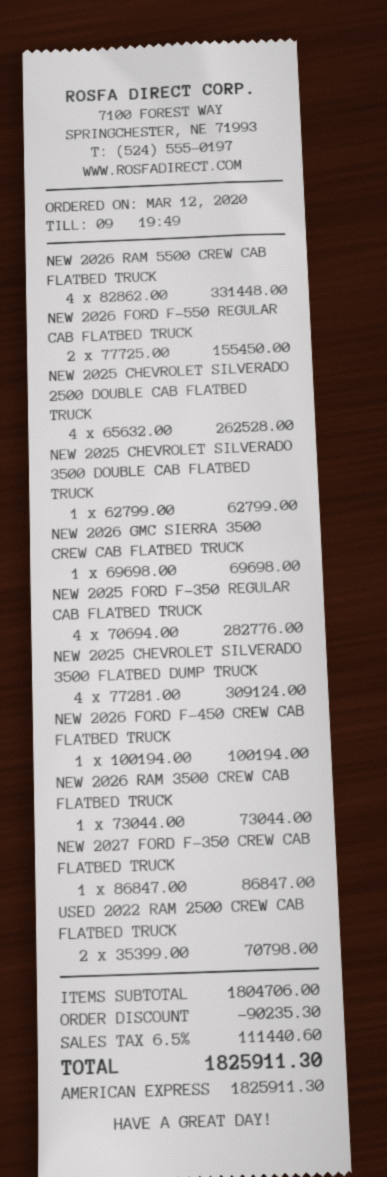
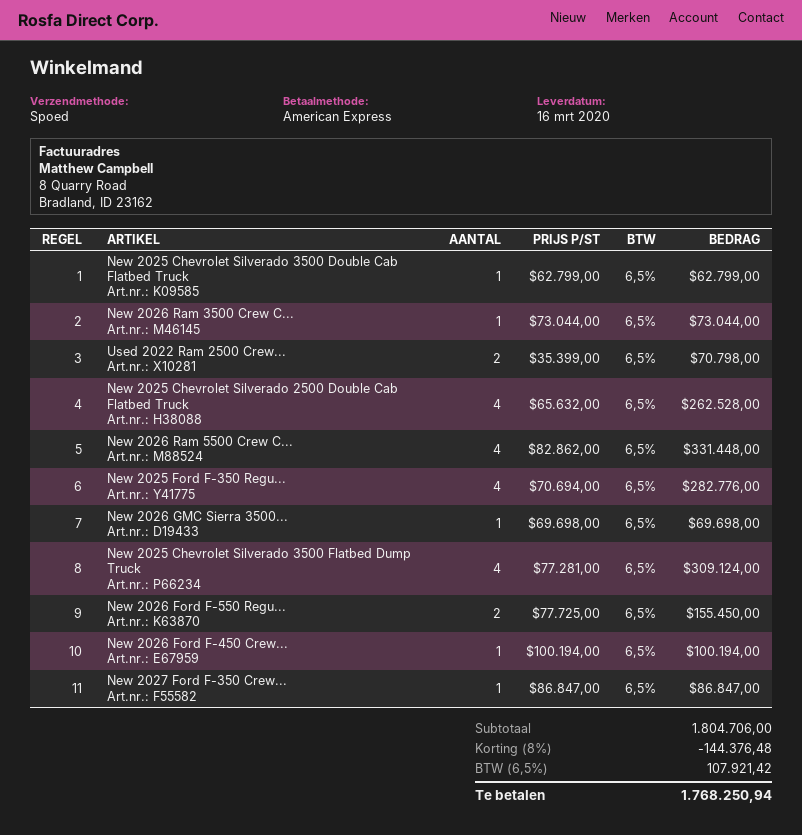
discount: 90235.30 -> 144376.48
tax: 6.5% = 111440.60 -> 6.5% = 107921.42
total: 1825911.30 -> 1768250.94

